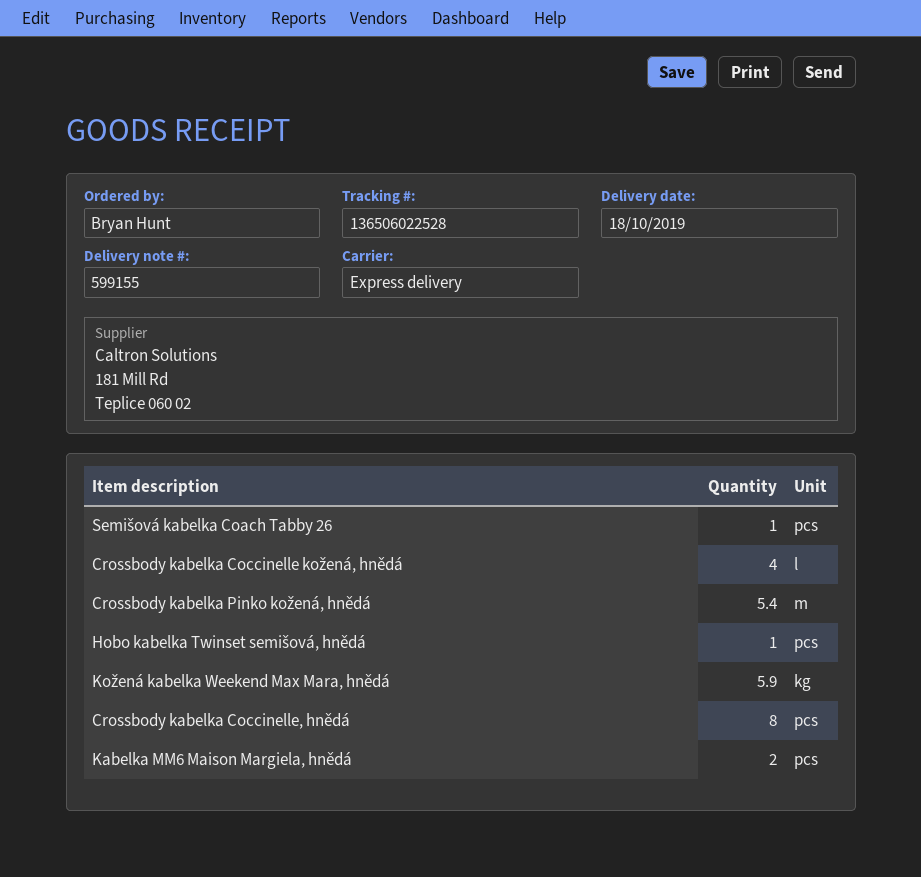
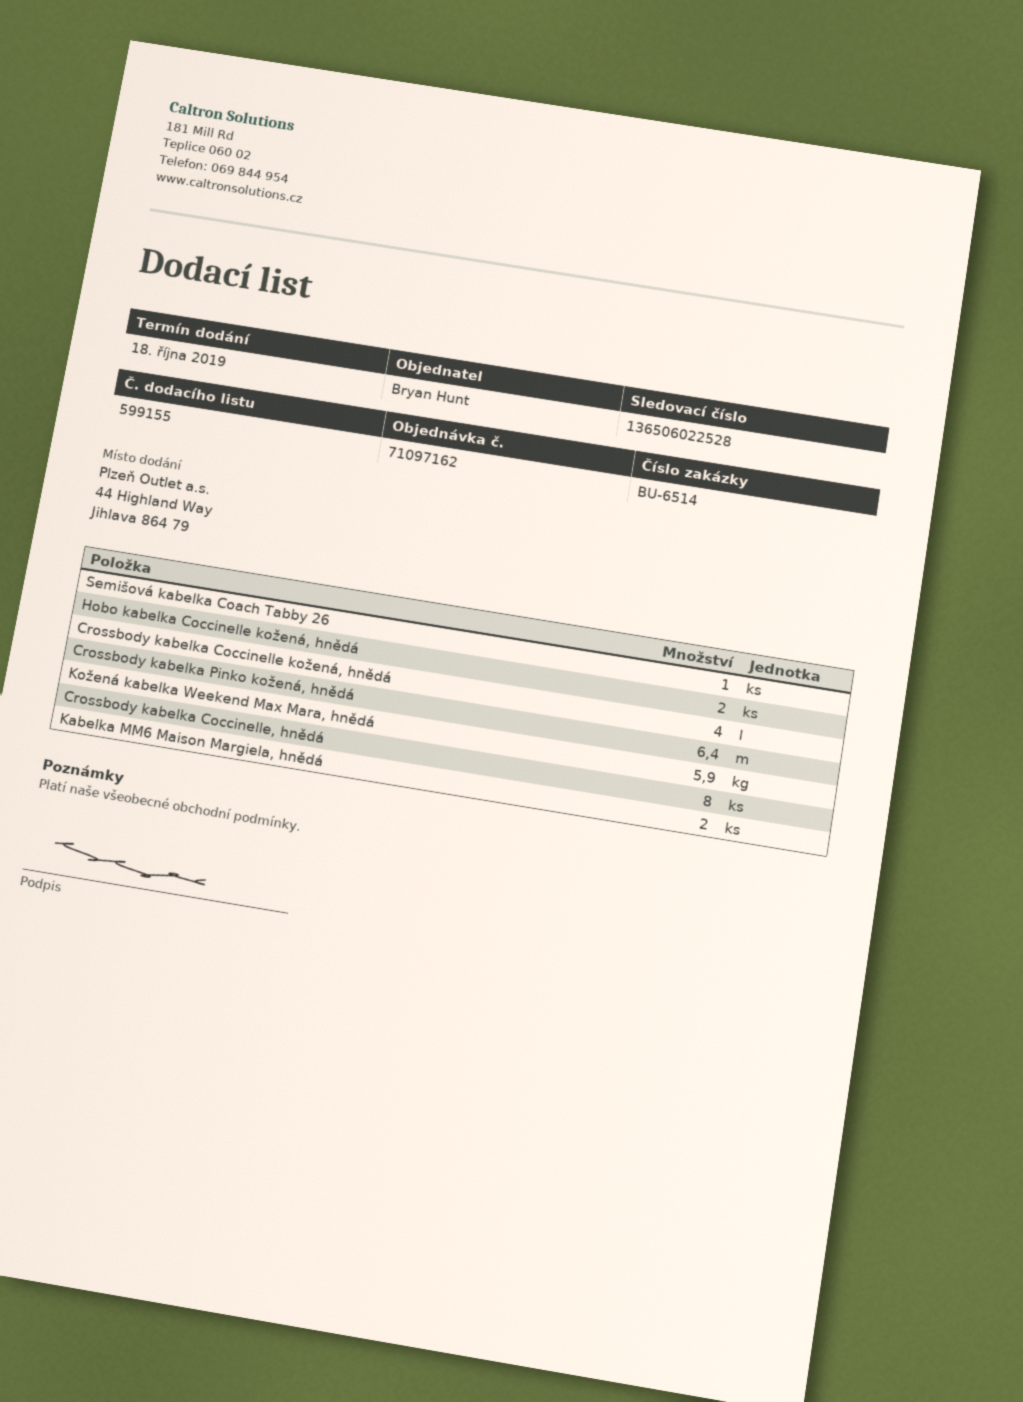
Crossbody kabelka Pinko kožená, hnědá: 5.4 -> 6.4
Hobo kabelka Twinset semišová, hnědá: 1 -> none
Hobo kabelka Coccinelle kožená, hnědá: none -> 2

